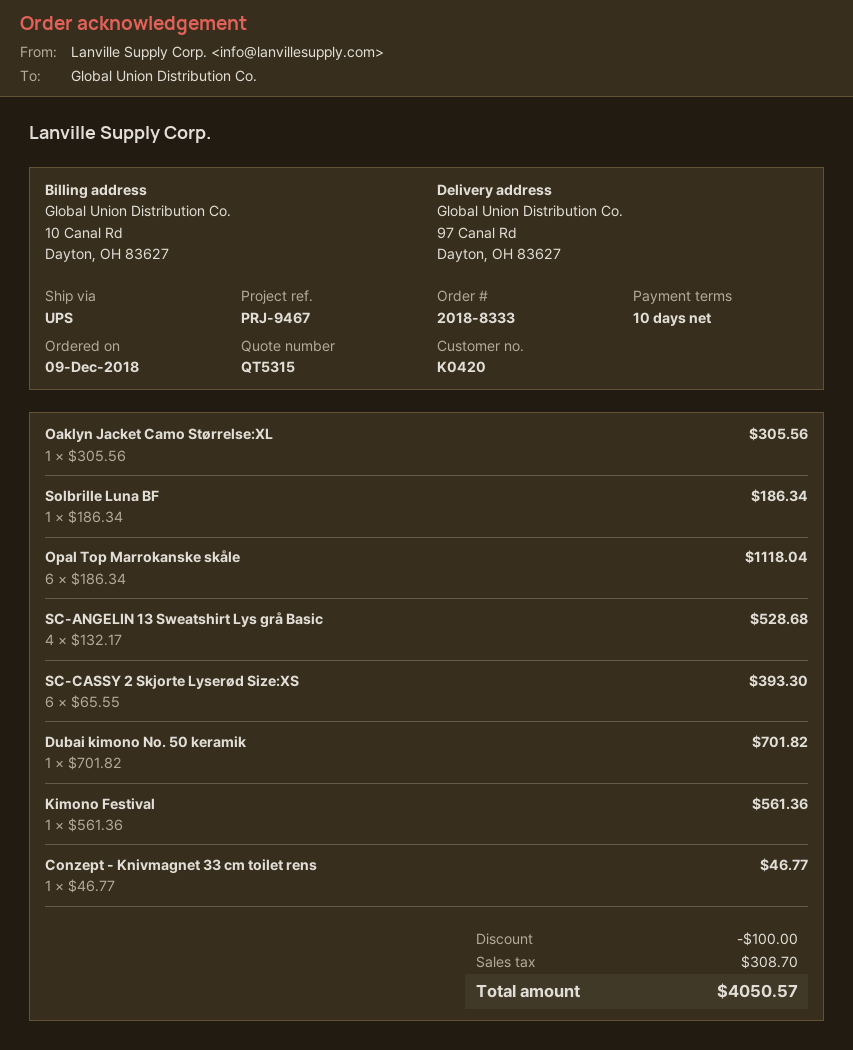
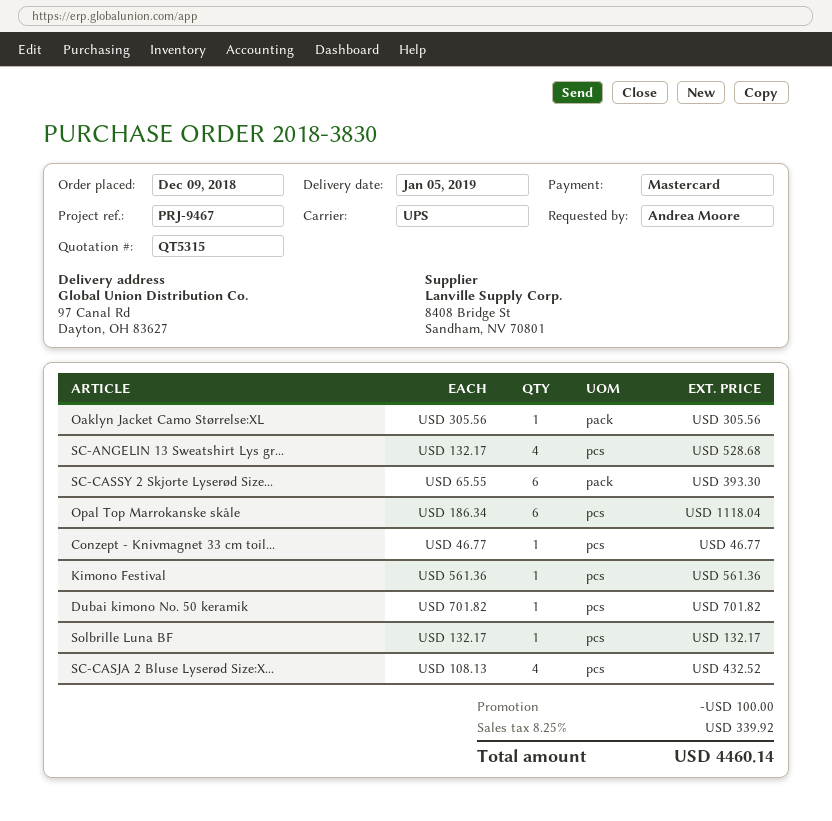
order number: 2018-8333 -> 2018-3830
Solbrille Luna BF: 1 x 186.34 = 186.34 -> 1 x 132.17 = 132.17
SC-CASJA 2 Bluse Lyserød Size:X...: none -> 4 x 108.13 = 432.52
tax: 308.70 -> 339.92
total: 4050.57 -> 4460.14

